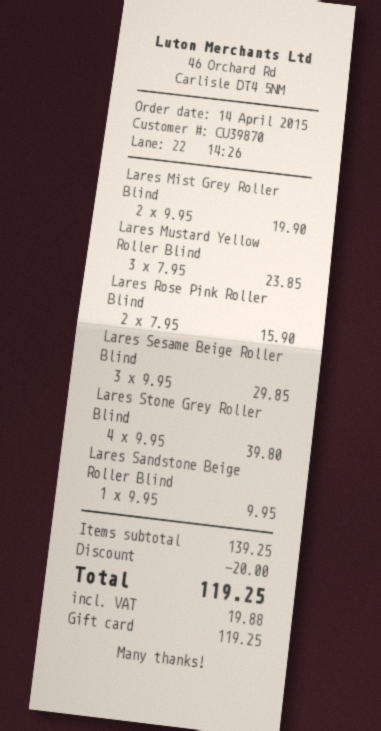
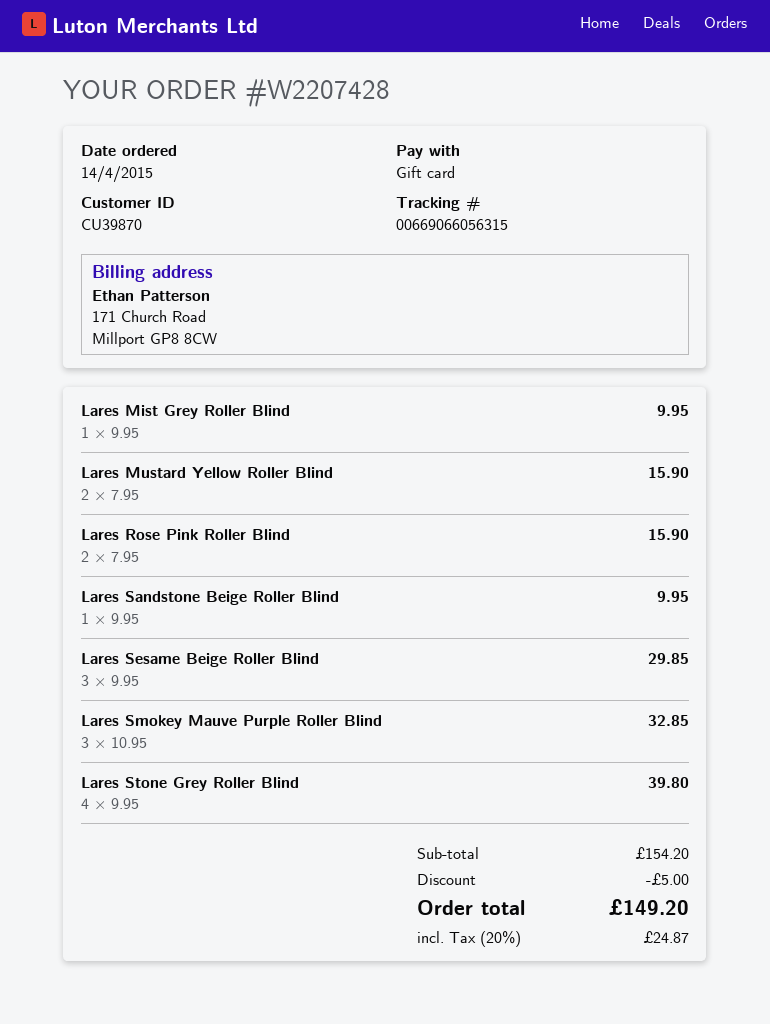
Lares Mist Grey Roller Blind: 2 x 9.95 = 19.90 -> 1 x 9.95 = 9.95
Lares Mustard Yellow Roller Blind: 3 x 7.95 = 23.85 -> 2 x 7.95 = 15.90
Lares Smokey Mauve Purple Roller Blind: none -> 3 x 10.95 = 32.85
subtotal: 139.25 -> 154.20
discount: 20.00 -> 5.00
tax: 19.88 -> 24.87
total: 119.25 -> 149.20

